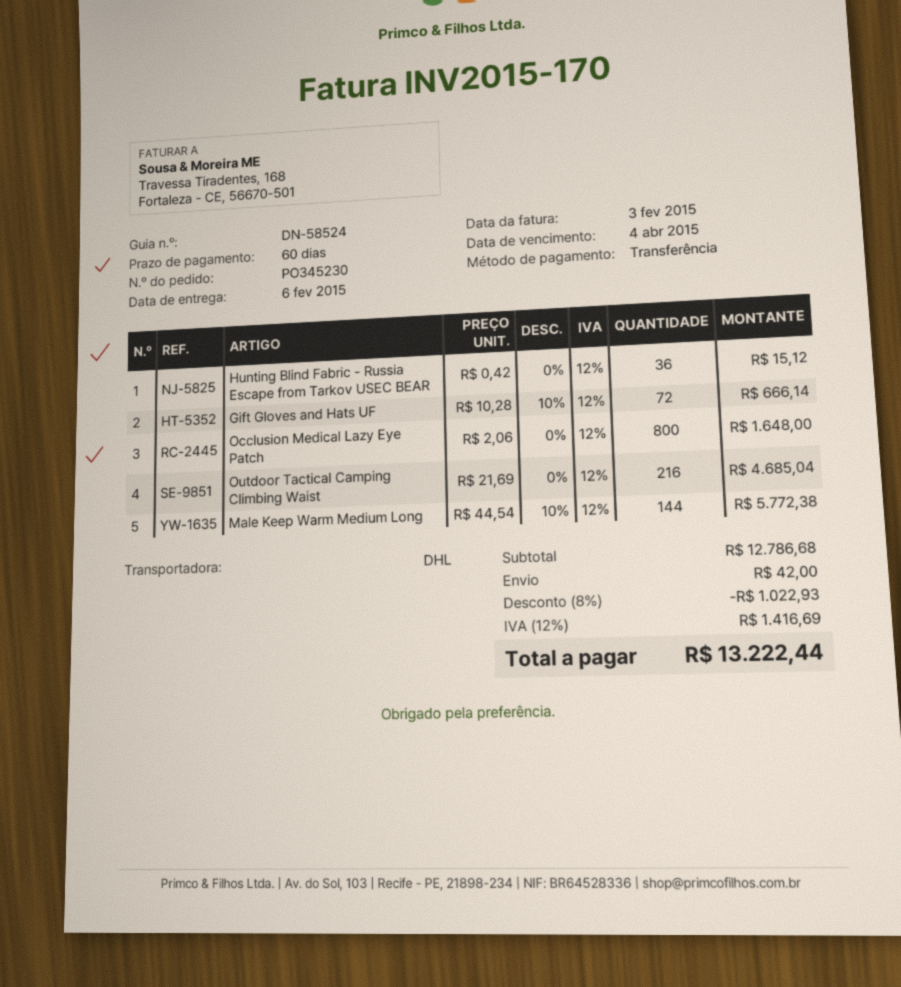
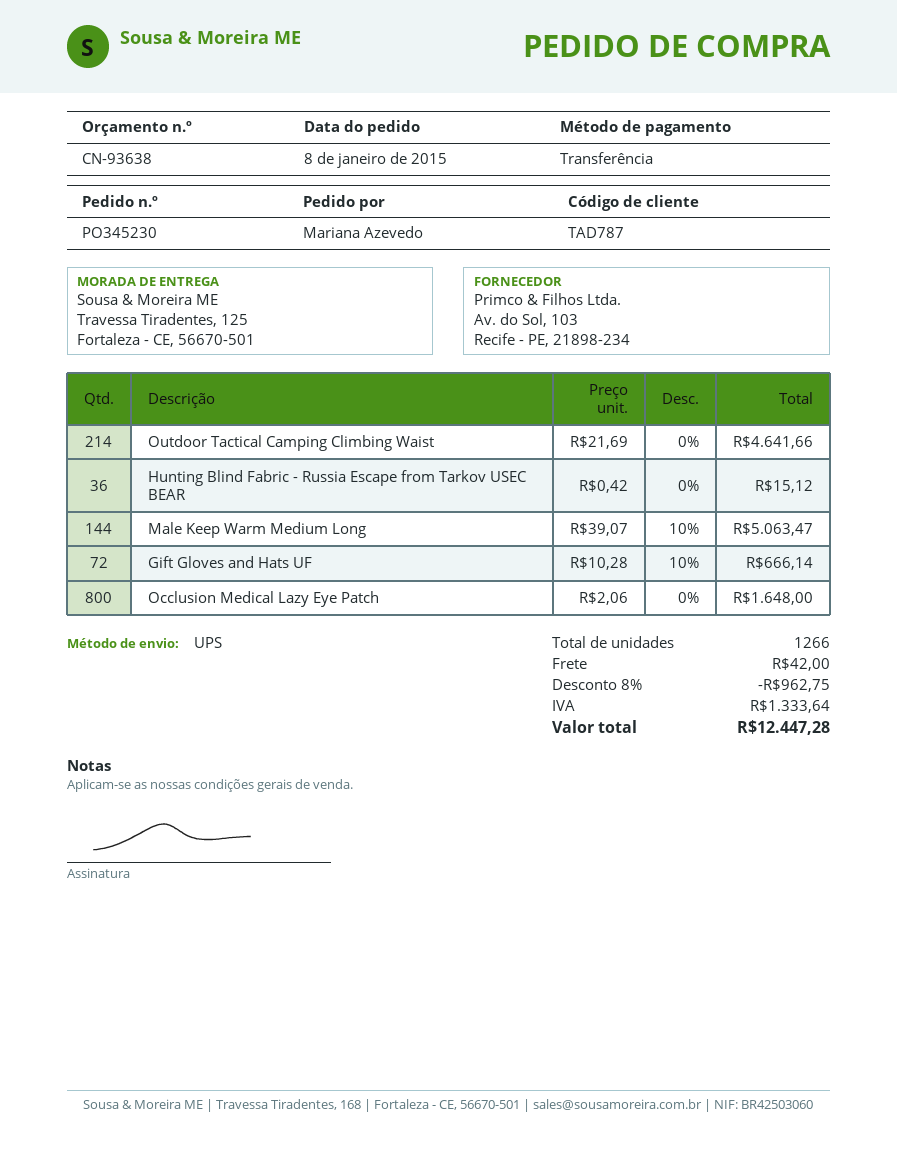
shipping method: DHL -> UPS
Outdoor Tactical Camping Climbing Waist: 216 x 21.69 = 4685.04 -> 214 x 21.69 = 4641.66
Male Keep Warm Medium Long: 144 x 44.54 - 10% = 5772.38 -> 144 x 39.07 - 10% = 5063.47
discount: 8% = 1022.93 -> 8% = 962.75
tax: 1416.69 -> 1333.64
total: 13222.44 -> 12447.28

